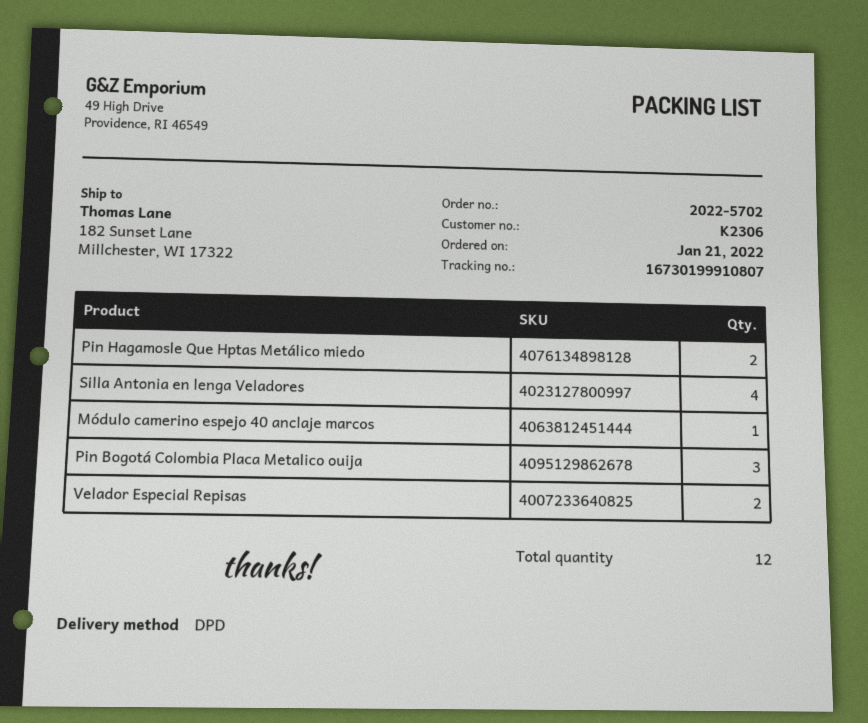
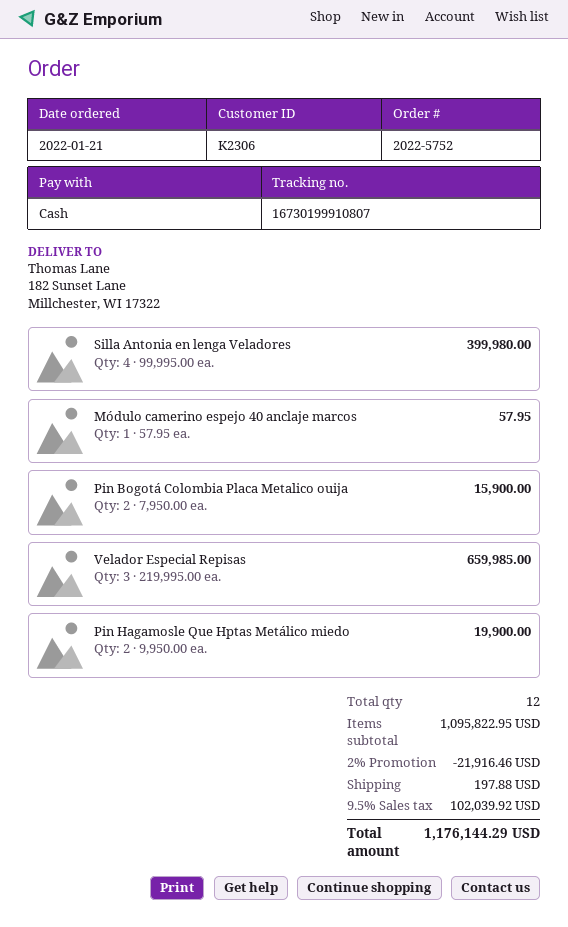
order number: 2022-5702 -> 2022-5752
Pin Bogotá Colombia Placa Metalico ouija: 3 -> 2
Velador Especial Repisas: 2 -> 3

